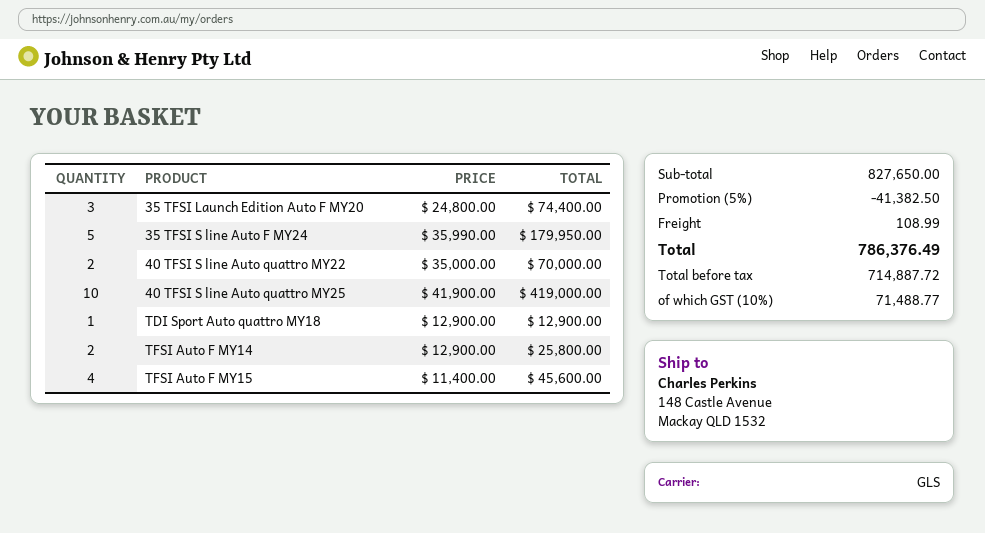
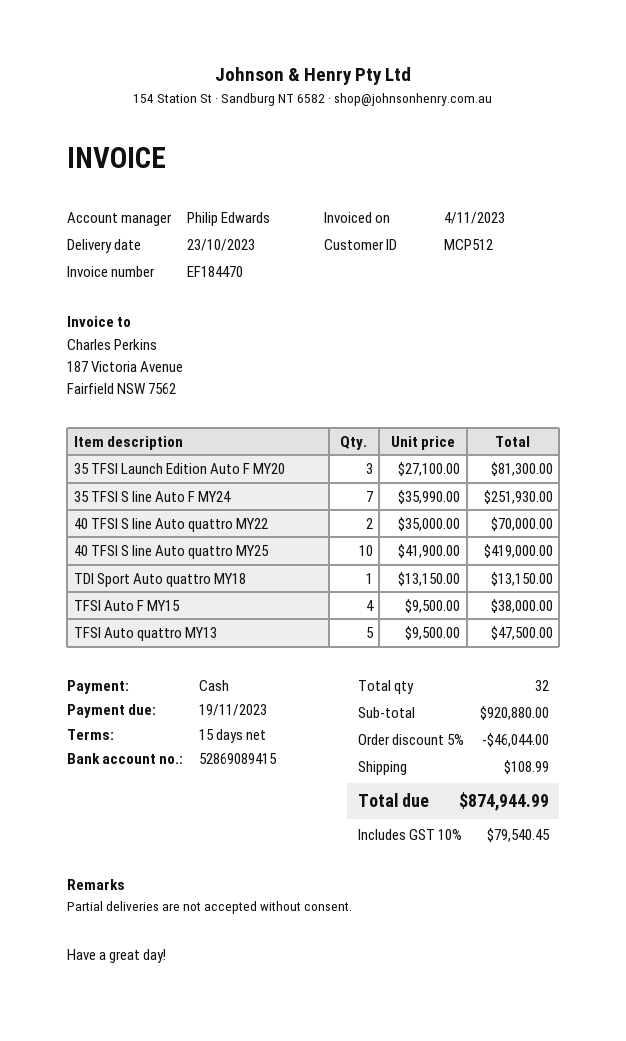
35 TFSI Launch Edition Auto F MY20: 3 x 24800.00 = 74400.00 -> 3 x 27100.00 = 81300.00
35 TFSI S line Auto F MY24: 5 x 35990.00 = 179950.00 -> 7 x 35990.00 = 251930.00
TDI Sport Auto quattro MY18: 1 x 12900.00 = 12900.00 -> 1 x 13150.00 = 13150.00
TFSI Auto F MY14: 2 x 12900.00 = 25800.00 -> none
TFSI Auto F MY15: 4 x 11400.00 = 45600.00 -> 4 x 9500.00 = 38000.00
TFSI Auto quattro MY13: none -> 5 x 9500.00 = 47500.00
subtotal: 827650.00 -> 920880.00
discount: 5% = 41382.50 -> 5% = 46044.00
tax: 10% = 71488.77 -> 10% = 79540.45
total: 786376.49 -> 874944.99

